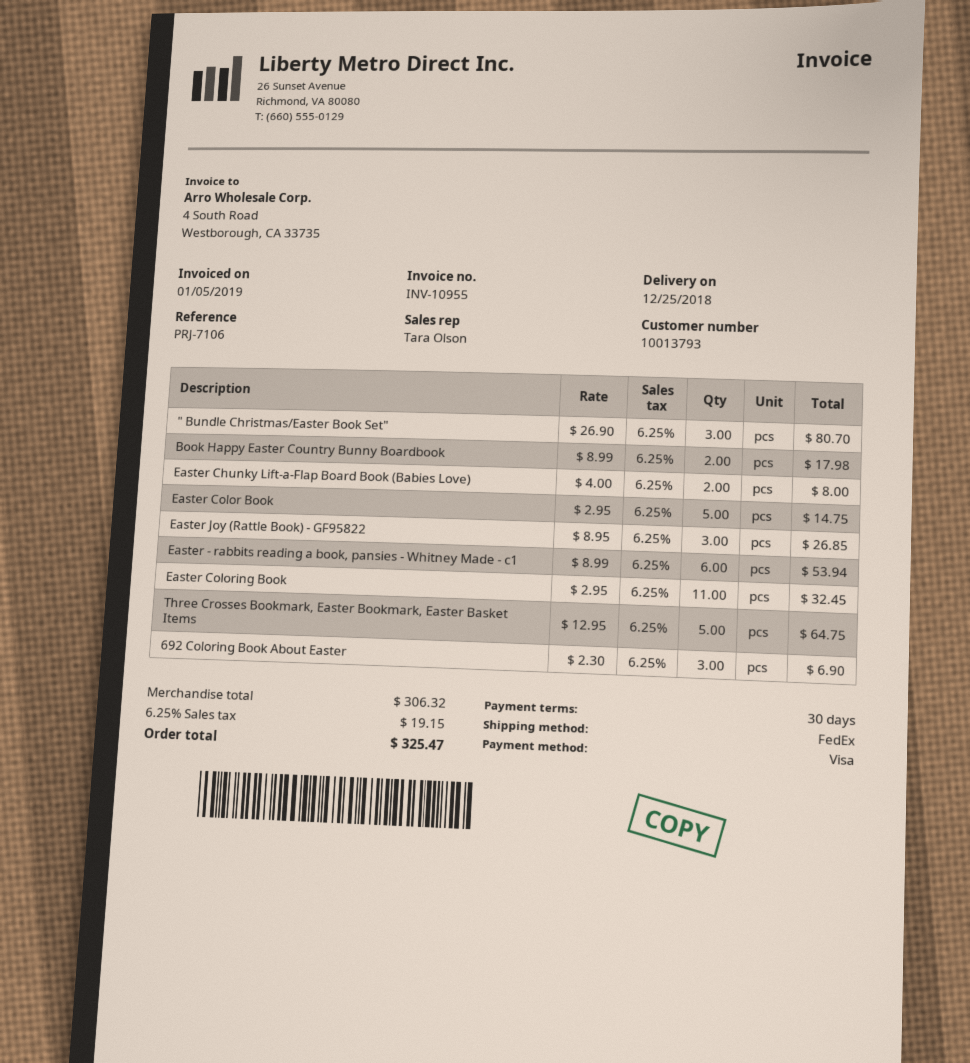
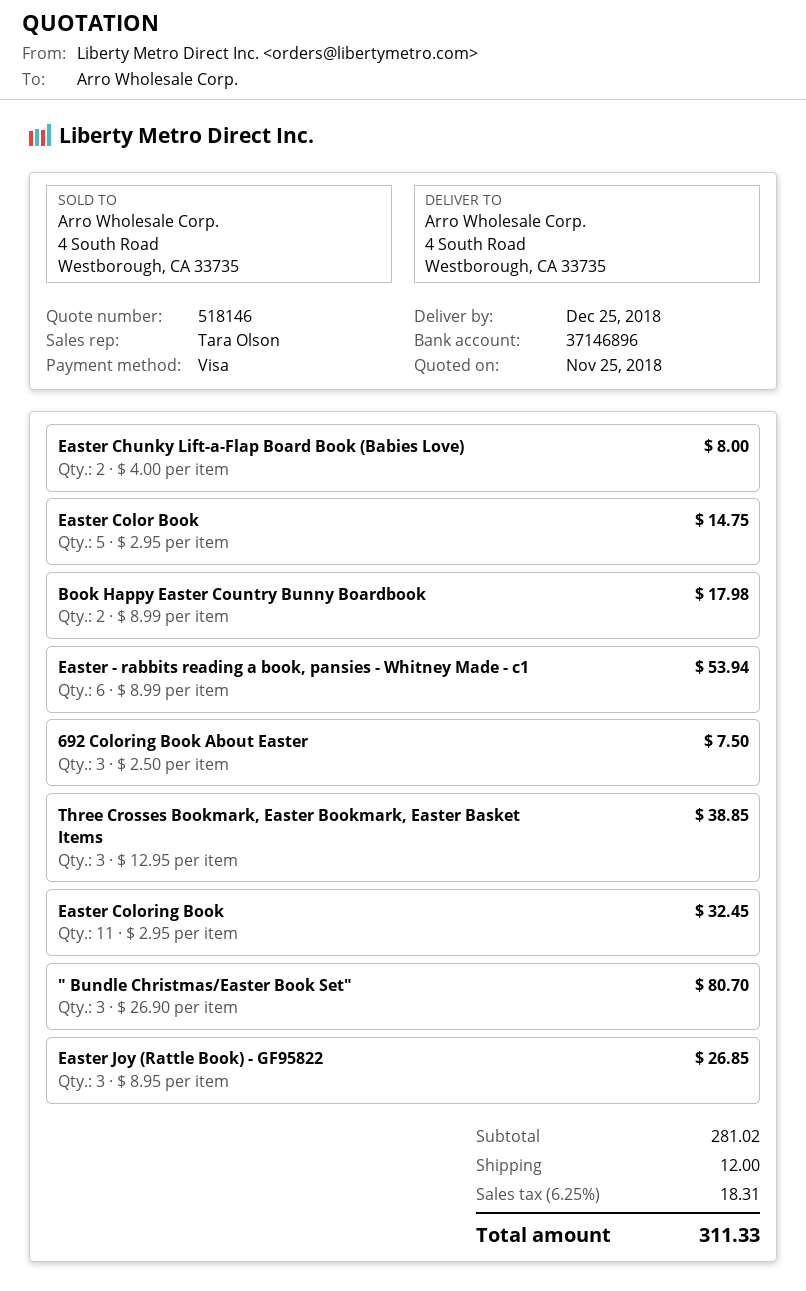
Three Crosses Bookmark, Easter Bookmark, Easter Basket Items: 5 x 12.95 = 64.75 -> 3 x 12.95 = 38.85
692 Coloring Book About Easter: 3 x 2.30 = 6.90 -> 3 x 2.50 = 7.50
subtotal: 306.32 -> 281.02
shipping: none -> 12.00
tax: 6.25% = 19.15 -> 6.25% = 18.31
total: 325.47 -> 311.33

